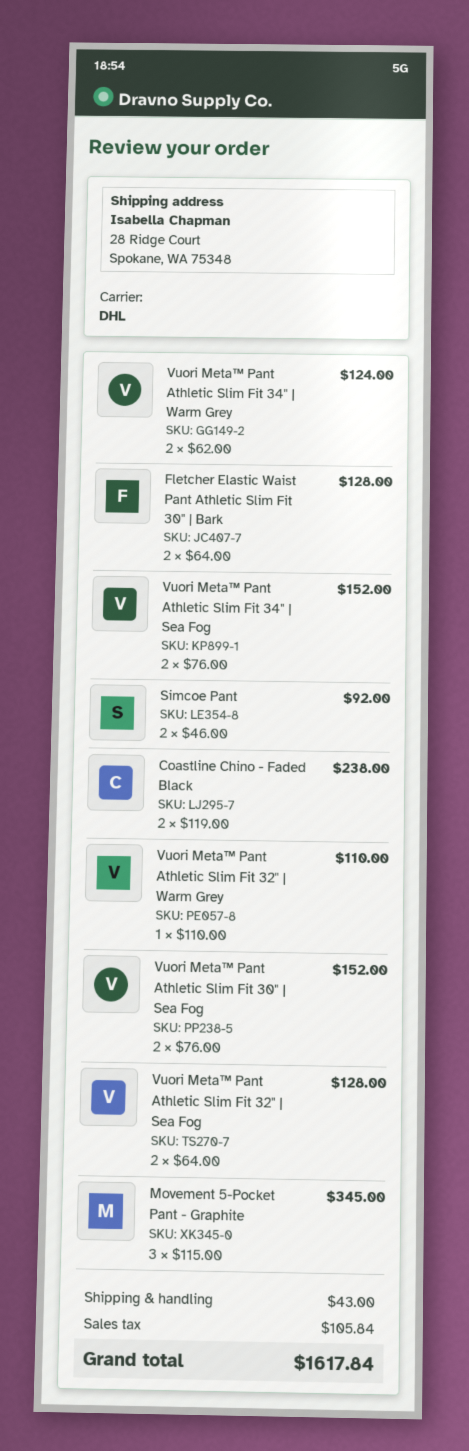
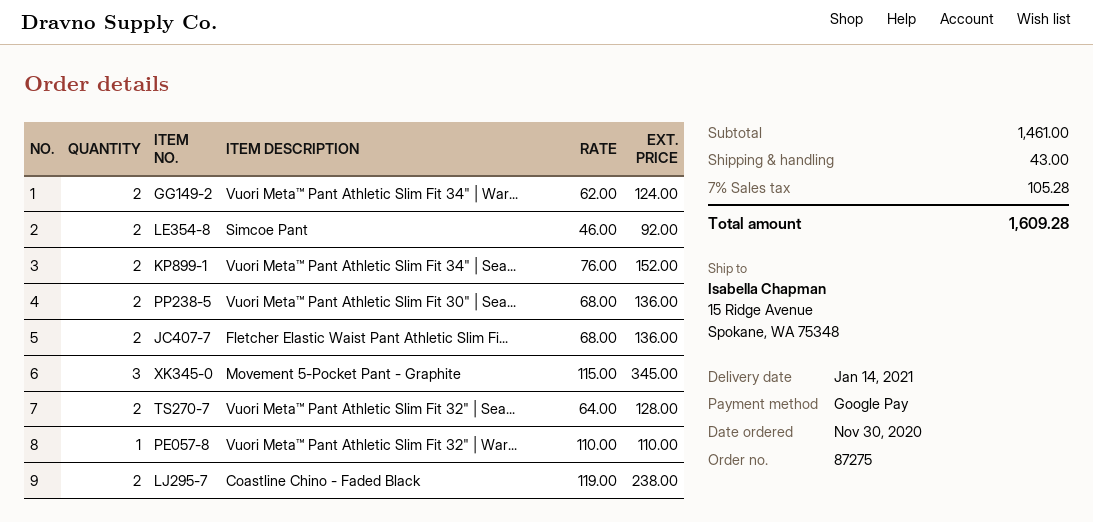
ship to: 28 Ridge Court, Spokane, WA 75348 -> 15 Ridge Avenue, Spokane, WA 75348
Fletcher Elastic Waist Pant Athletic Slim Fit 30" | Bark: 2 x 64.00 = 128.00 -> 2 x 68.00 = 136.00
Vuori Meta™ Pant Athletic Slim Fit 30" | Sea Fog: 2 x 76.00 = 152.00 -> 2 x 68.00 = 136.00
tax: 105.84 -> 105.28
total: 1617.84 -> 1609.28

